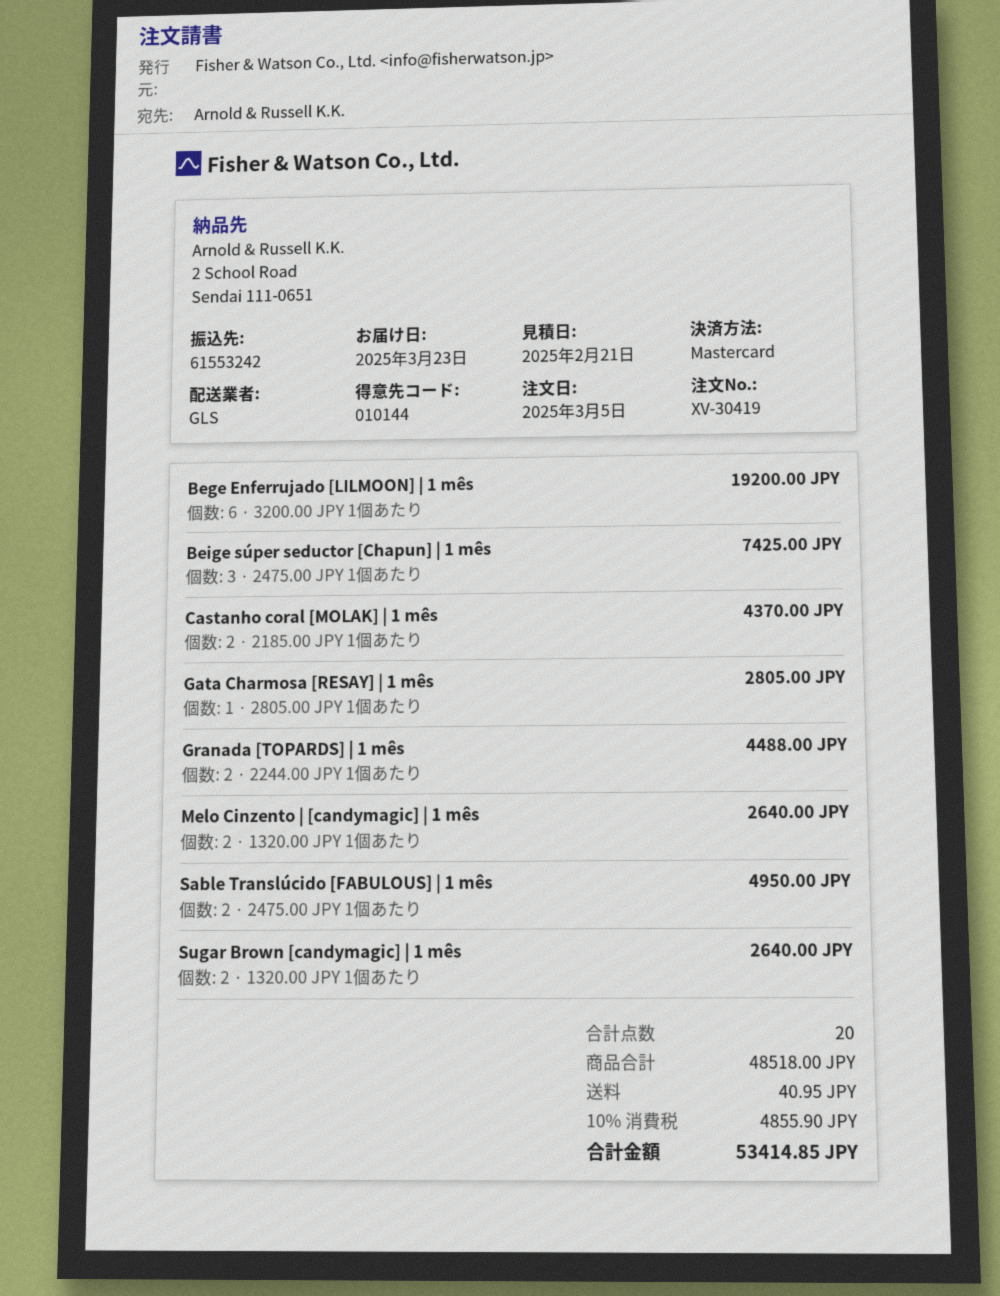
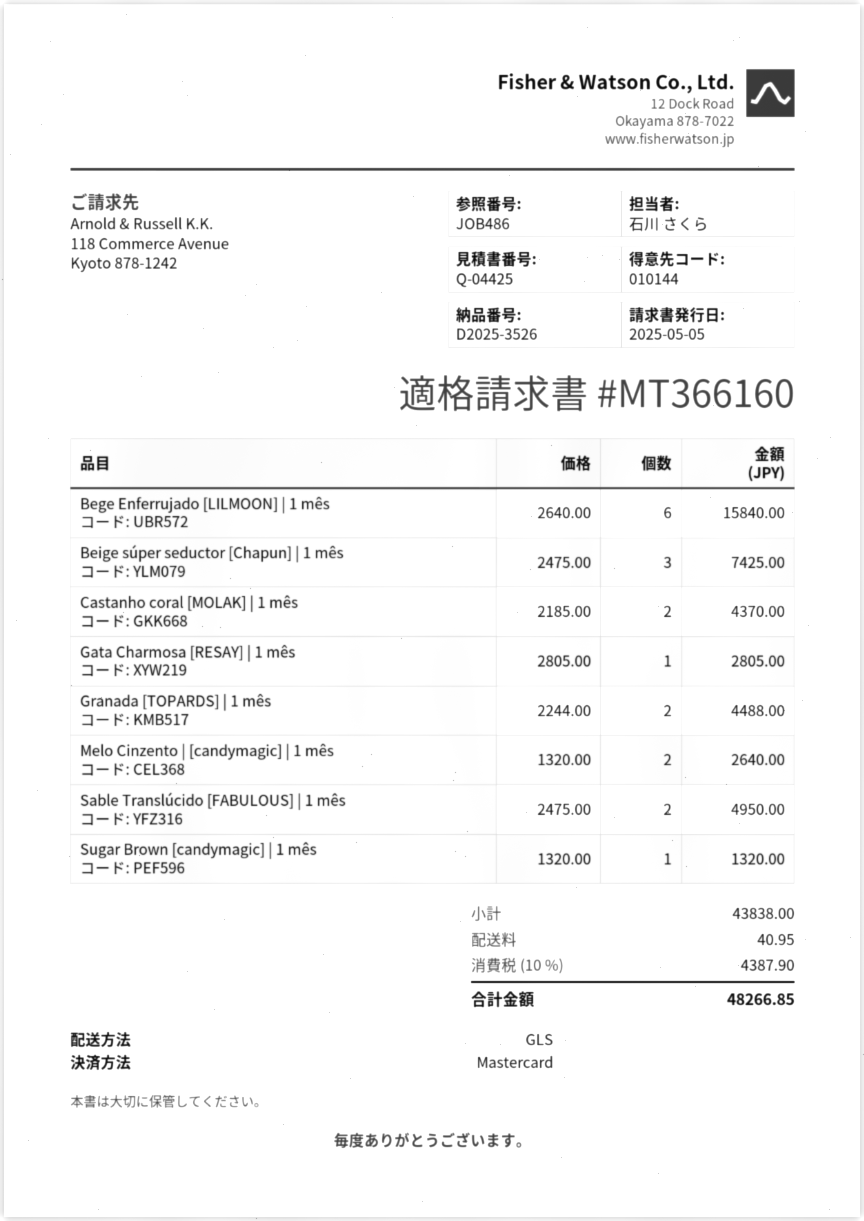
Bege Enferrujado [LILMOON] | 1 mês: 6 x 3200.00 = 19200.00 -> 6 x 2640.00 = 15840.00
Sugar Brown [candymagic] | 1 mês: 2 x 1320.00 = 2640.00 -> 1 x 1320.00 = 1320.00
subtotal: 48518.00 -> 43838.00
tax: 10% = 4855.90 -> 10% = 4387.90
total: 53414.85 -> 48266.85

